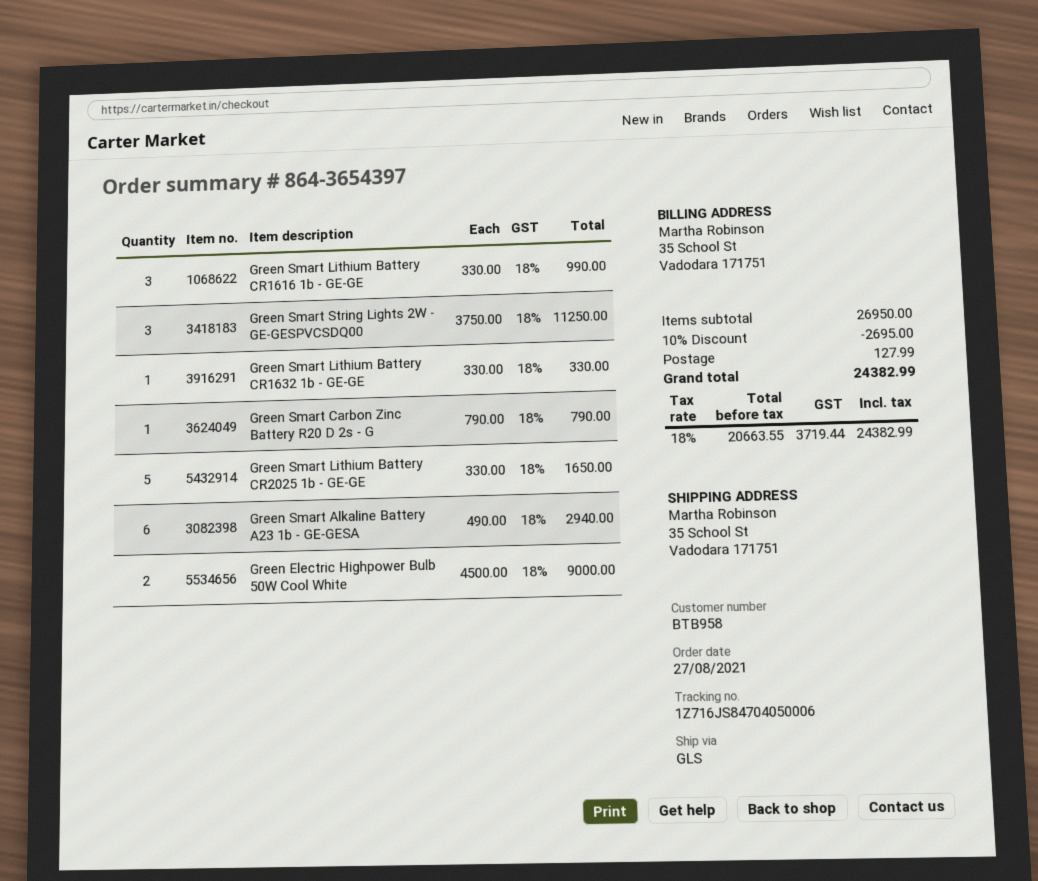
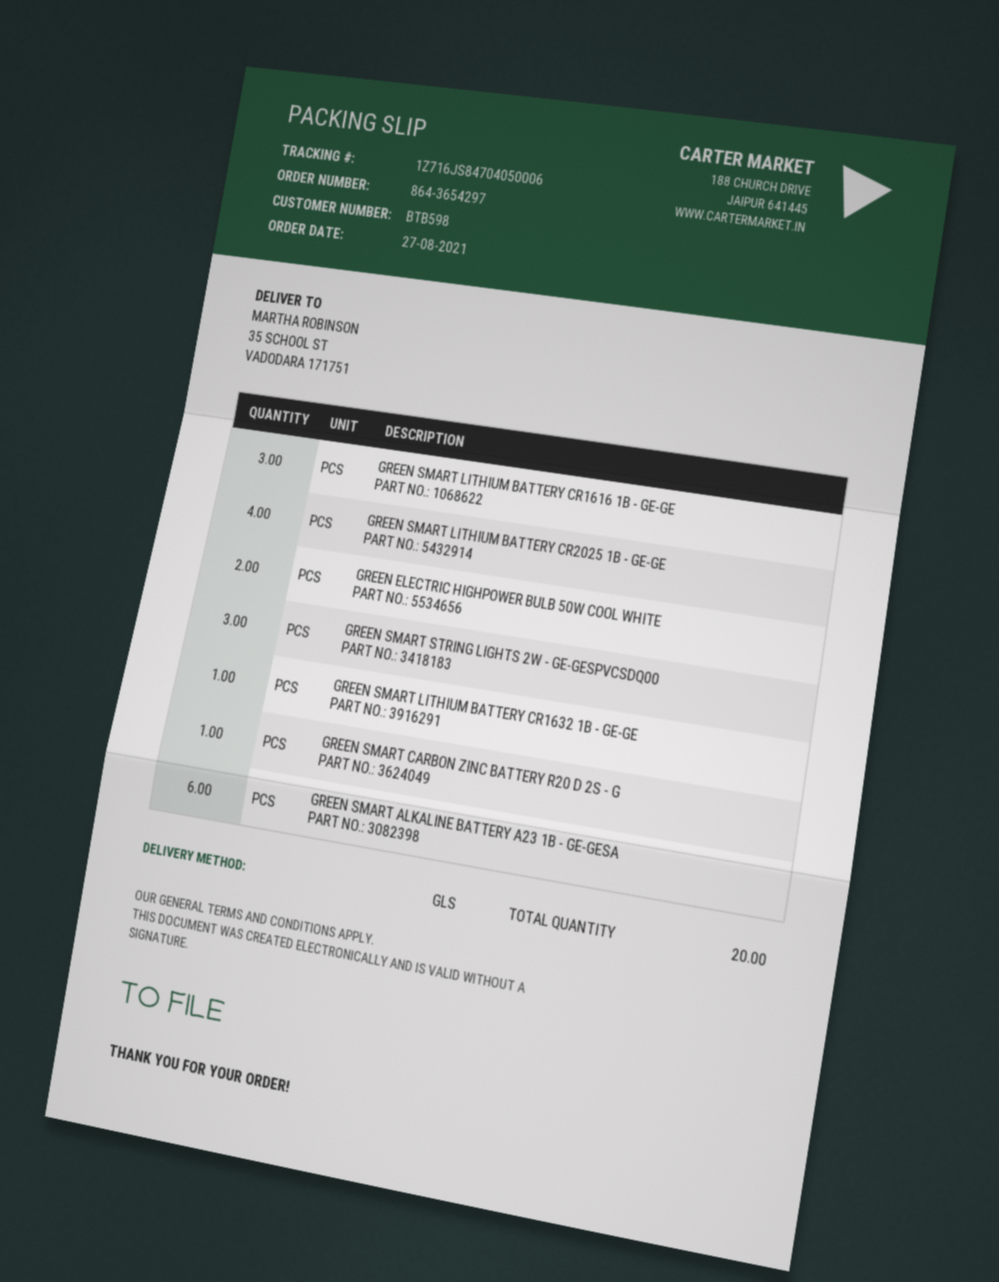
order number: 864-3654397 -> 864-3654297
customer number: BTB958 -> BTB598
Green Smart Lithium Battery CR2025 1b - GE-GE: 5 -> 4

